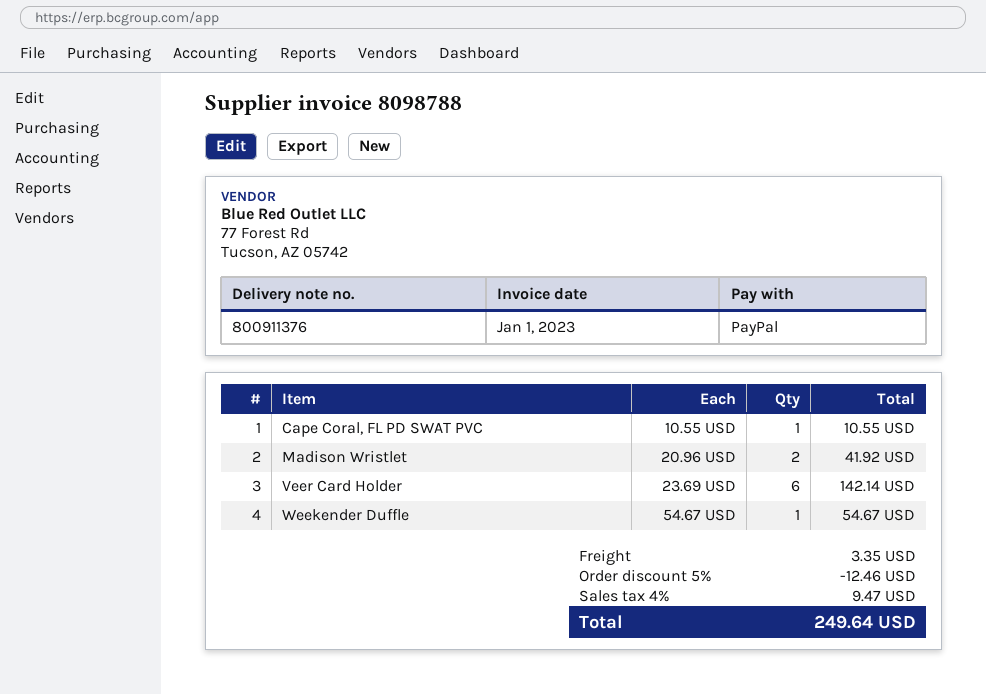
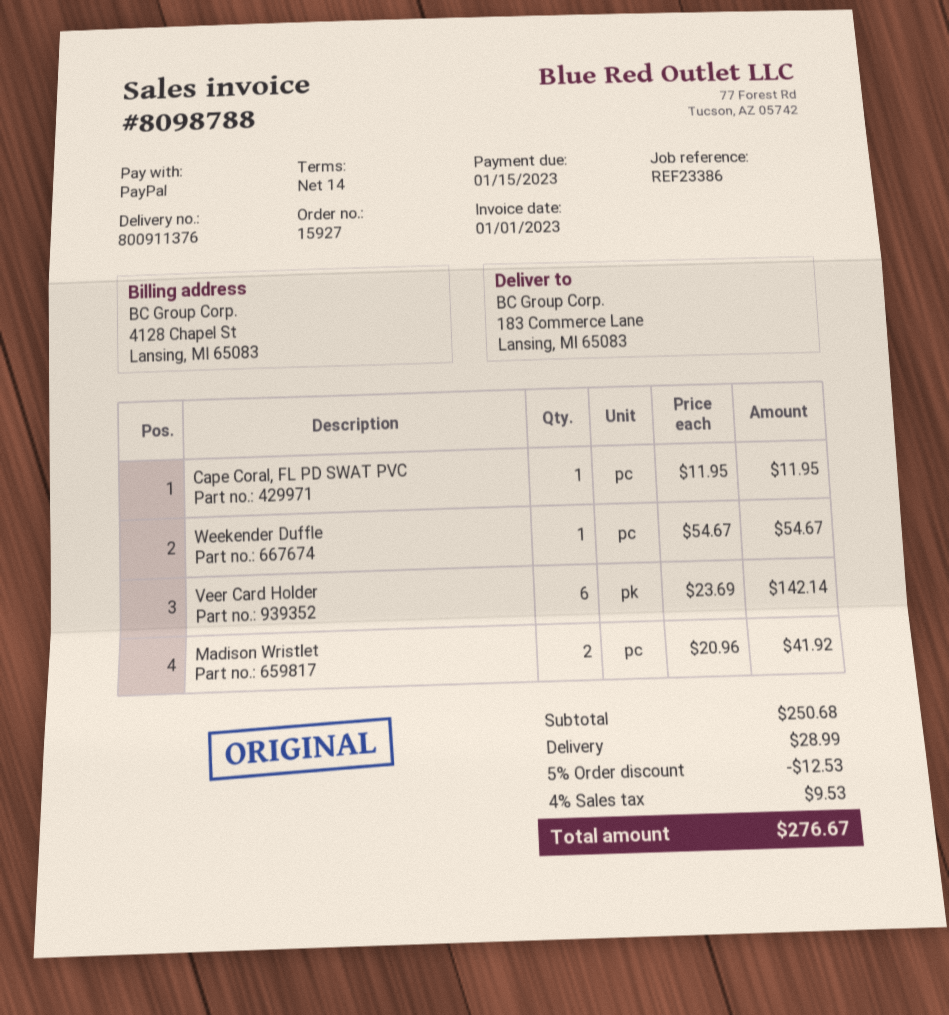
Cape Coral, FL PD SWAT PVC: 1 x 10.55 = 10.55 -> 1 x 11.95 = 11.95
discount: 5% = 12.46 -> 5% = 12.53
shipping: 3.35 -> 28.99
tax: 4% = 9.47 -> 4% = 9.53
total: 249.64 -> 276.67

